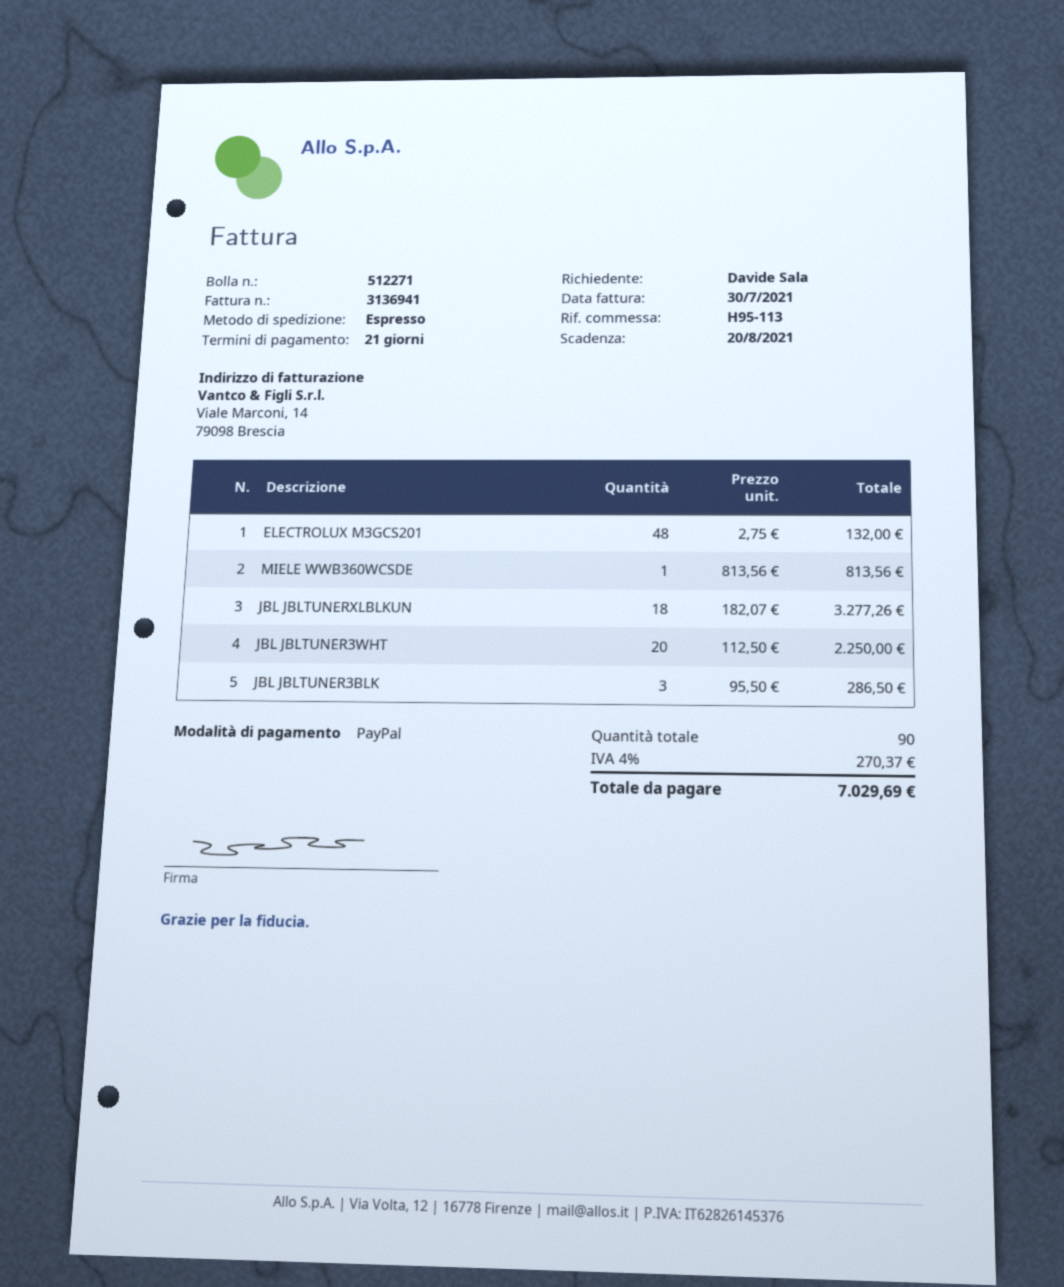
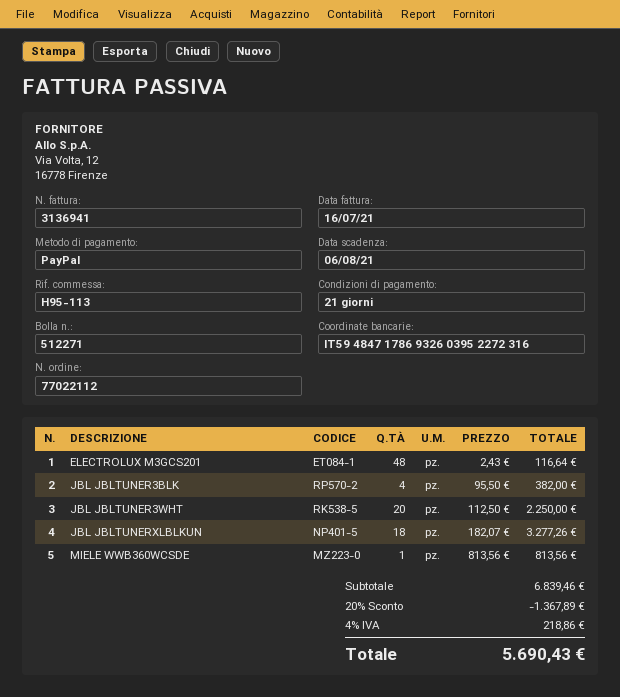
invoice date: 2021-07-30 -> 2021-07-16
due date: 2021-08-20 -> 2021-08-06
ELECTROLUX M3GCS201: 48 x 2.75 = 132.00 -> 48 x 2.43 = 116.64
JBL JBLTUNER3BLK: 3 x 95.50 = 286.50 -> 4 x 95.50 = 382.00
discount: none -> 20% = 1367.89
tax: 4% = 270.37 -> 4% = 218.86
total: 7029.69 -> 5690.43

